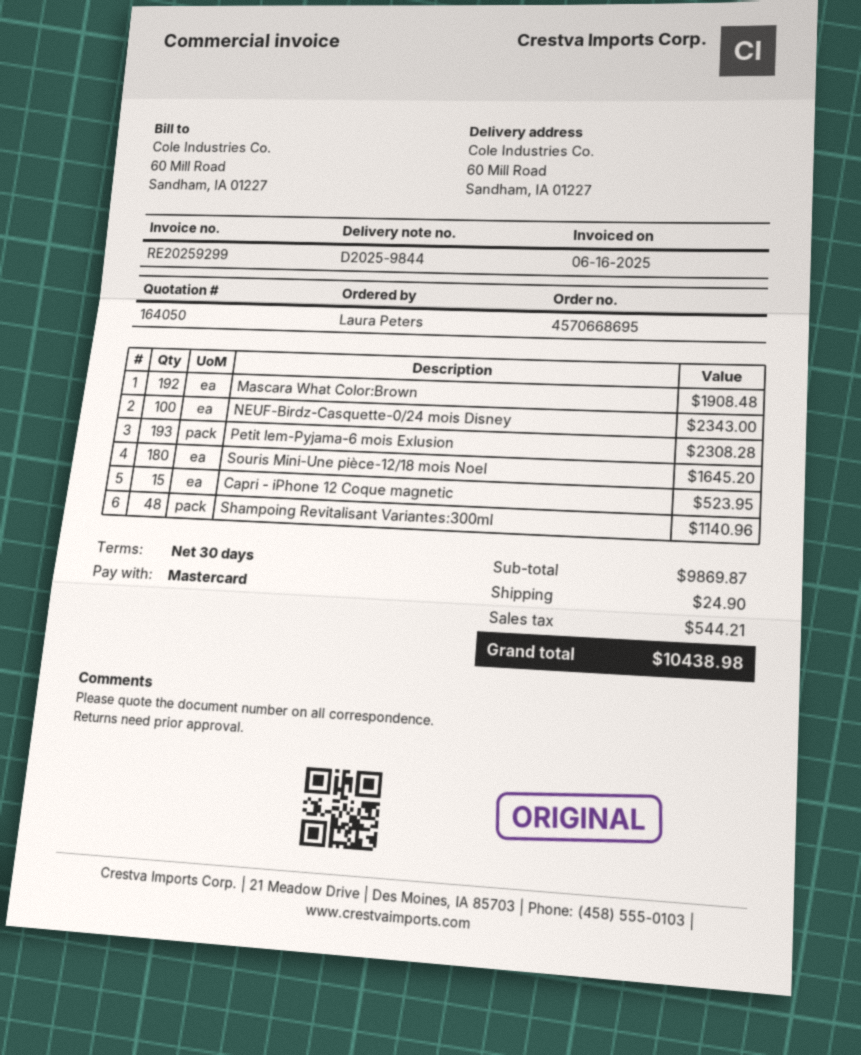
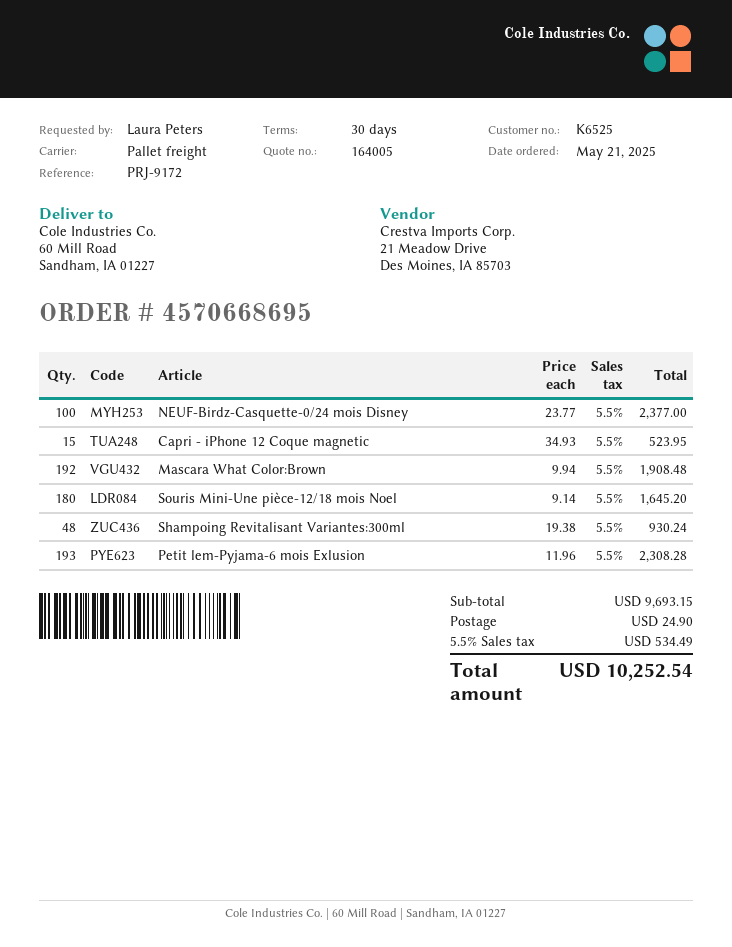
quote number: 164050 -> 164005
NEUF-Birdz-Casquette-0/24 mois Disney: 100 for 2343.00 -> 100 for 2377.00
Shampoing Revitalisant Variantes:300ml: 48 for 1140.96 -> 48 for 930.24
subtotal: 9869.87 -> 9693.15
tax: 544.21 -> 534.49
total: 10438.98 -> 10252.54

